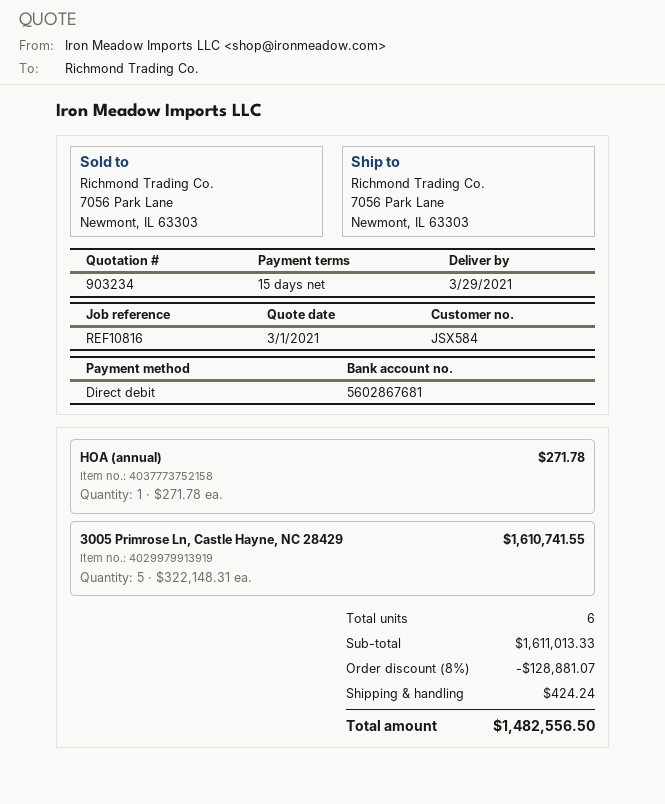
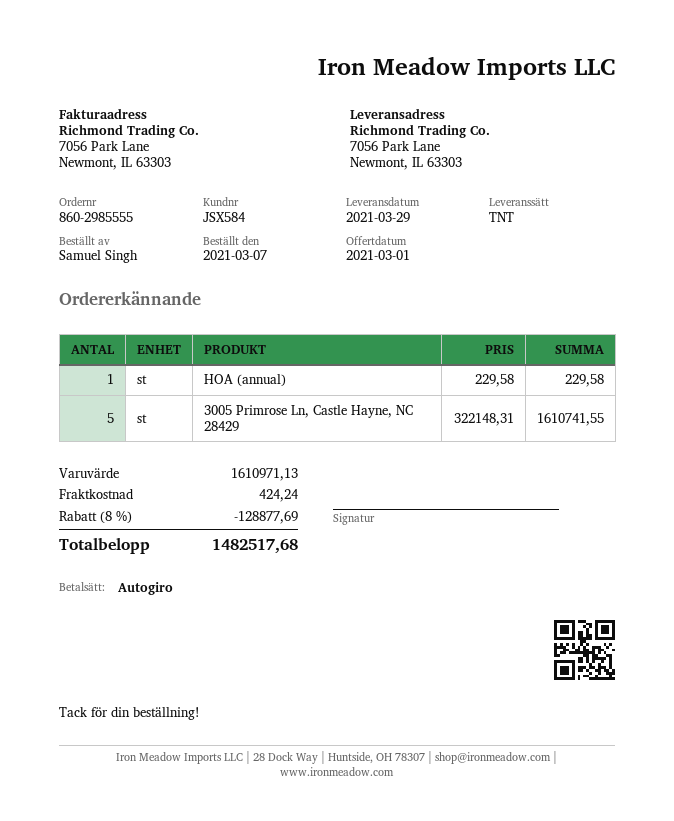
HOA (annual): 1 x 271.78 = 271.78 -> 1 x 229.58 = 229.58
subtotal: 1611013.33 -> 1610971.13
discount: 8% = 128881.07 -> 8% = 128877.69
total: 1482556.50 -> 1482517.68

